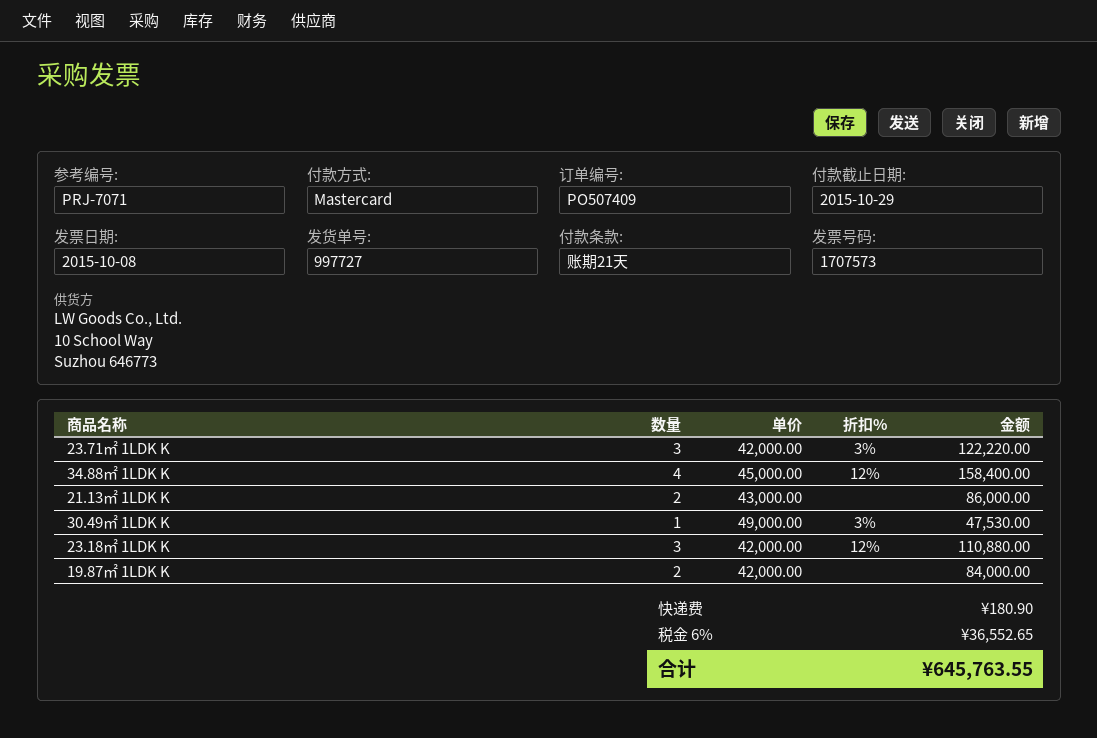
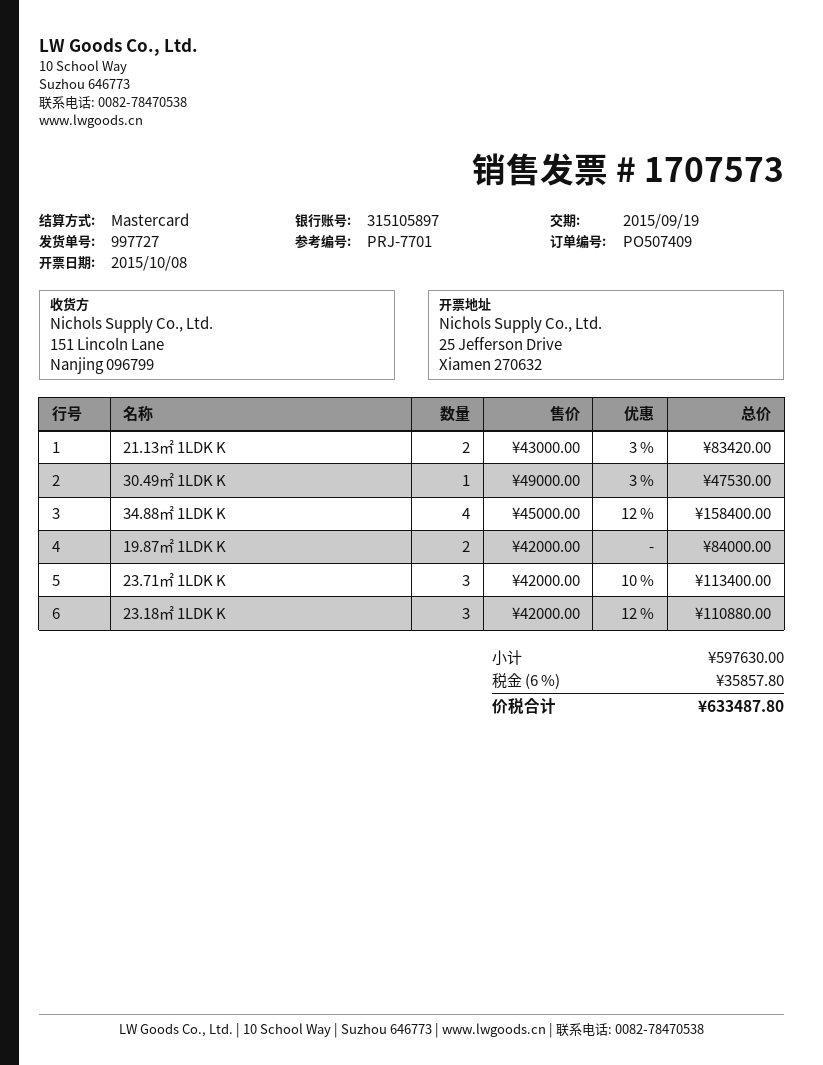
reference: PRJ-7071 -> PRJ-7701
23.71㎡ 1LDK K: 3 x 42000.00 - 3% = 122220.00 -> 3 x 42000.00 - 10% = 113400.00
21.13㎡ 1LDK K: 2 x 43000.00 = 86000.00 -> 2 x 43000.00 - 3% = 83420.00
shipping: 180.90 -> none
tax: 6% = 36552.65 -> 6% = 35857.80
total: 645763.55 -> 633487.80

